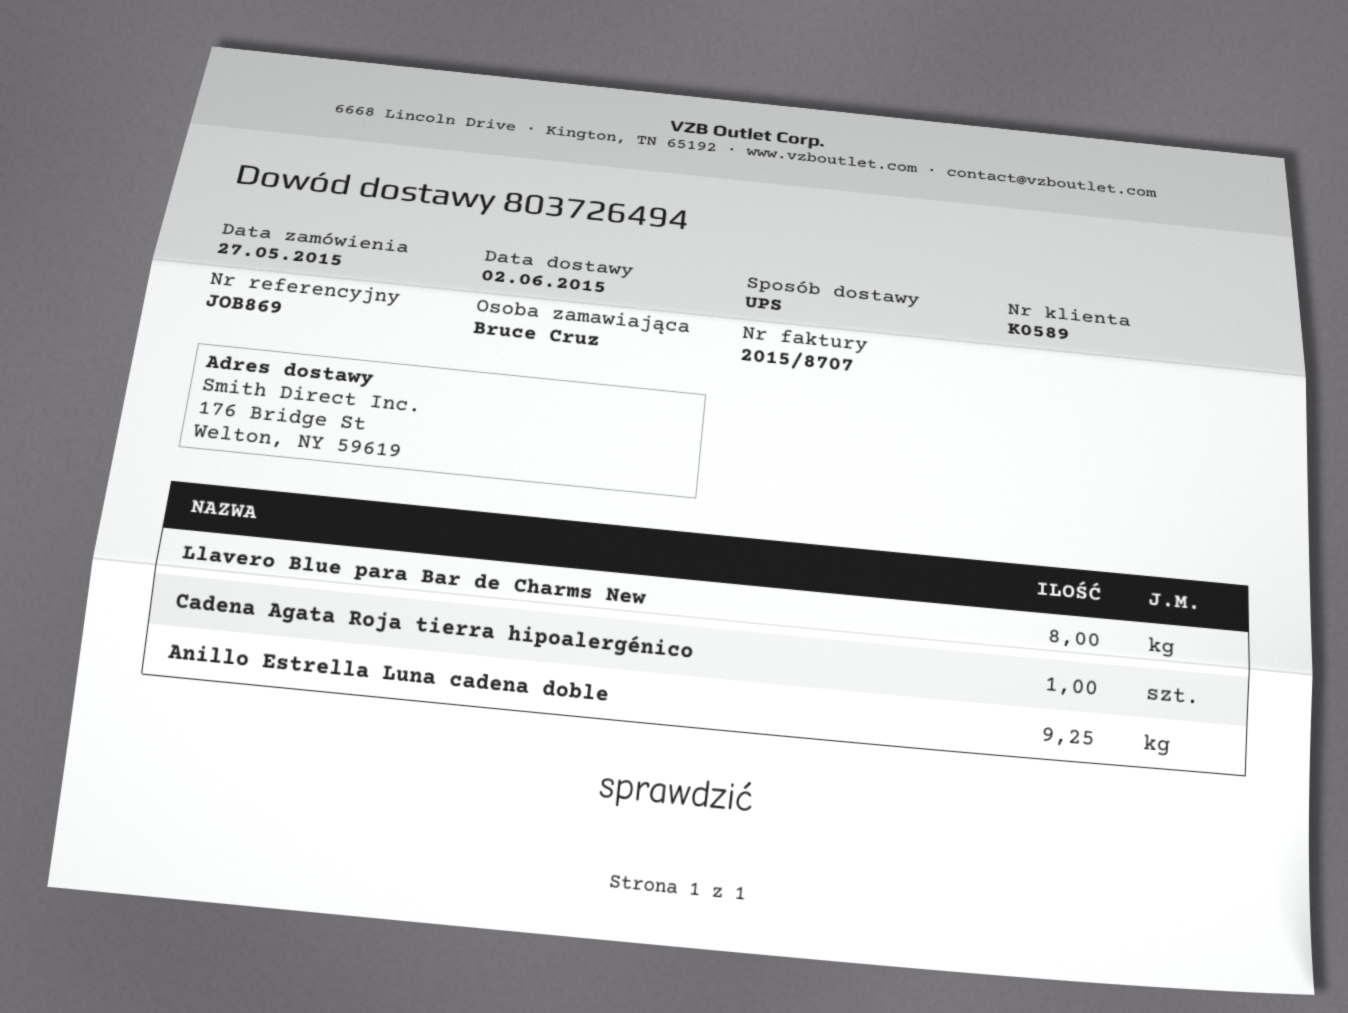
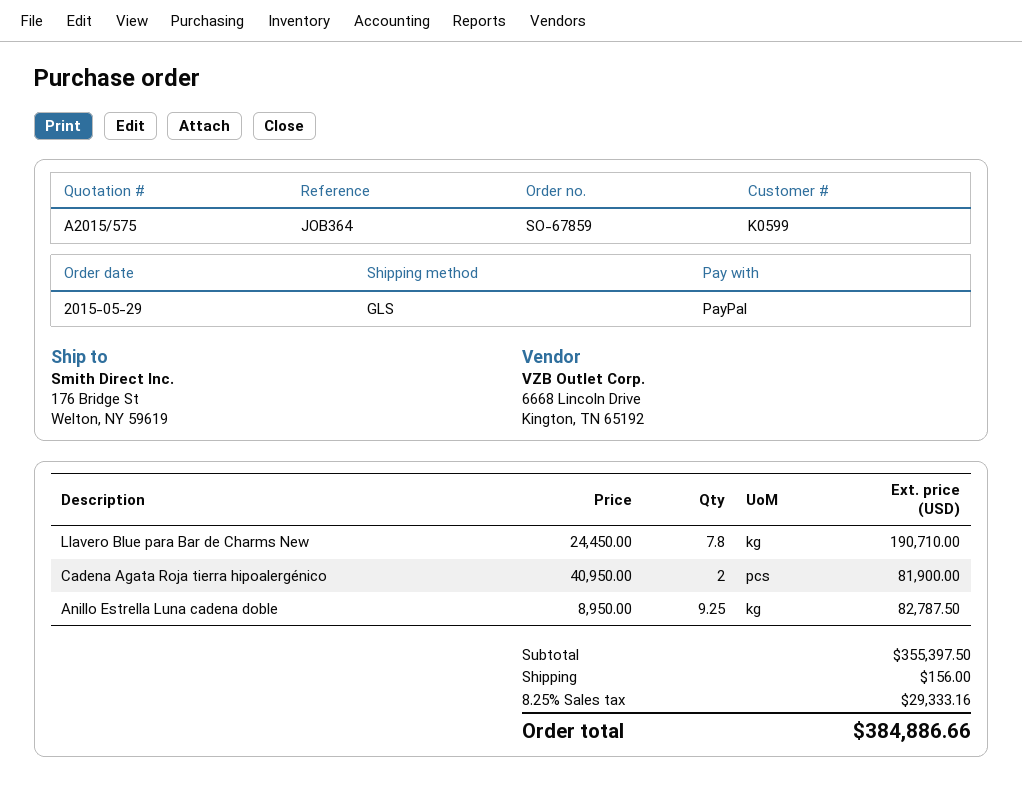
order date: 2015-05-27 -> 2015-05-29
customer number: K0589 -> K0599
reference: JOB869 -> JOB364
shipping method: UPS -> GLS
Llavero Blue para Bar de Charms New: 8 -> 7.8
Cadena Agata Roja tierra hipoalergénico: 1 -> 2

